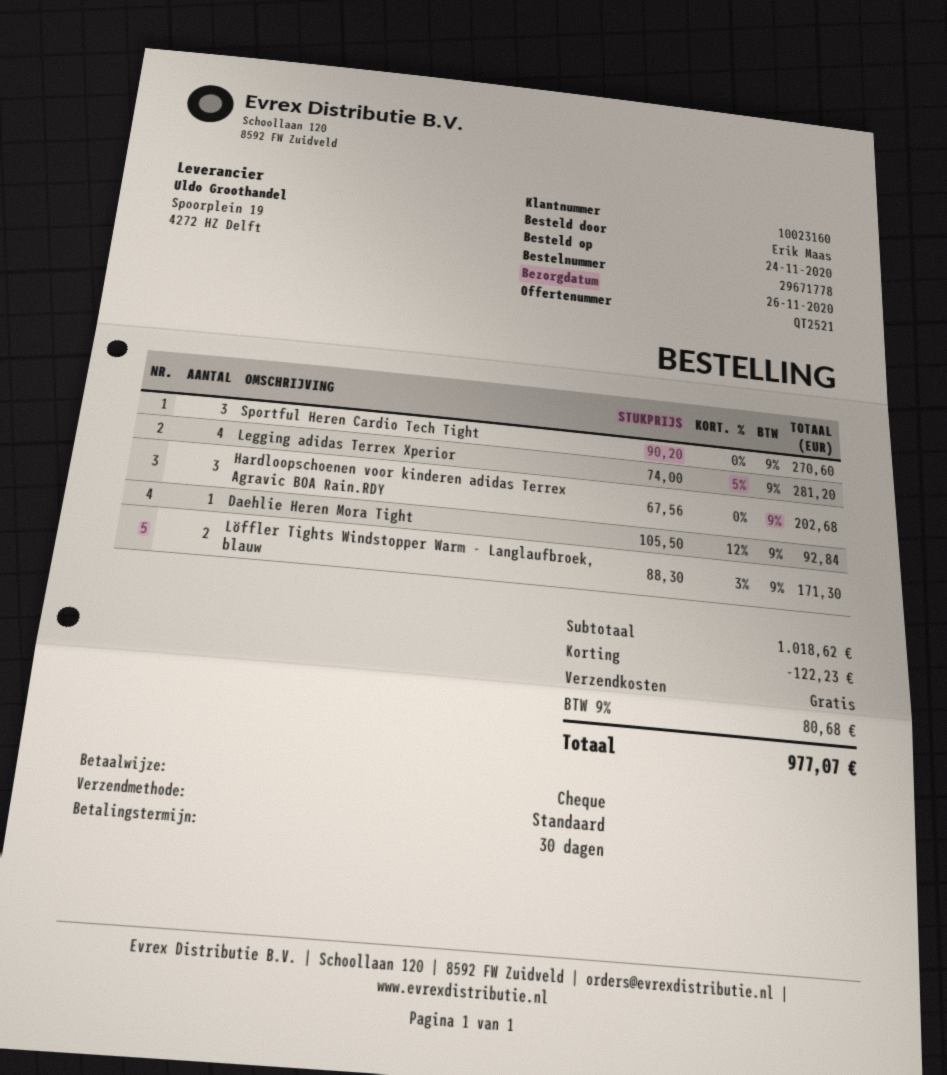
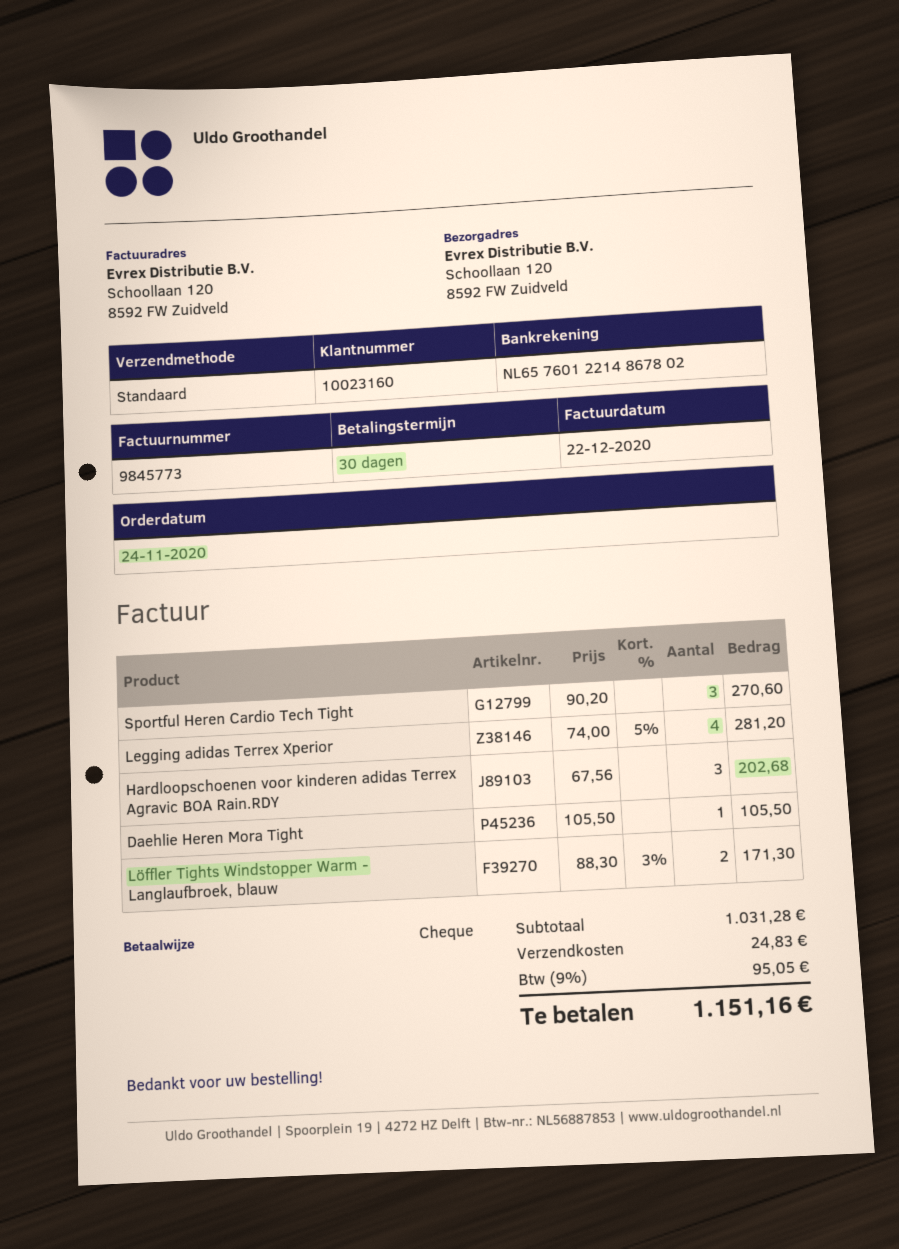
Daehlie Heren Mora Tight: 1 x 105.50 - 12% = 92.84 -> 1 x 105.50 = 105.50
subtotal: 1018.62 -> 1031.28
discount: 122.23 -> none
shipping: 0.00 -> 24.83
tax: 9% = 80.68 -> 9% = 95.05
total: 977.07 -> 1151.16

